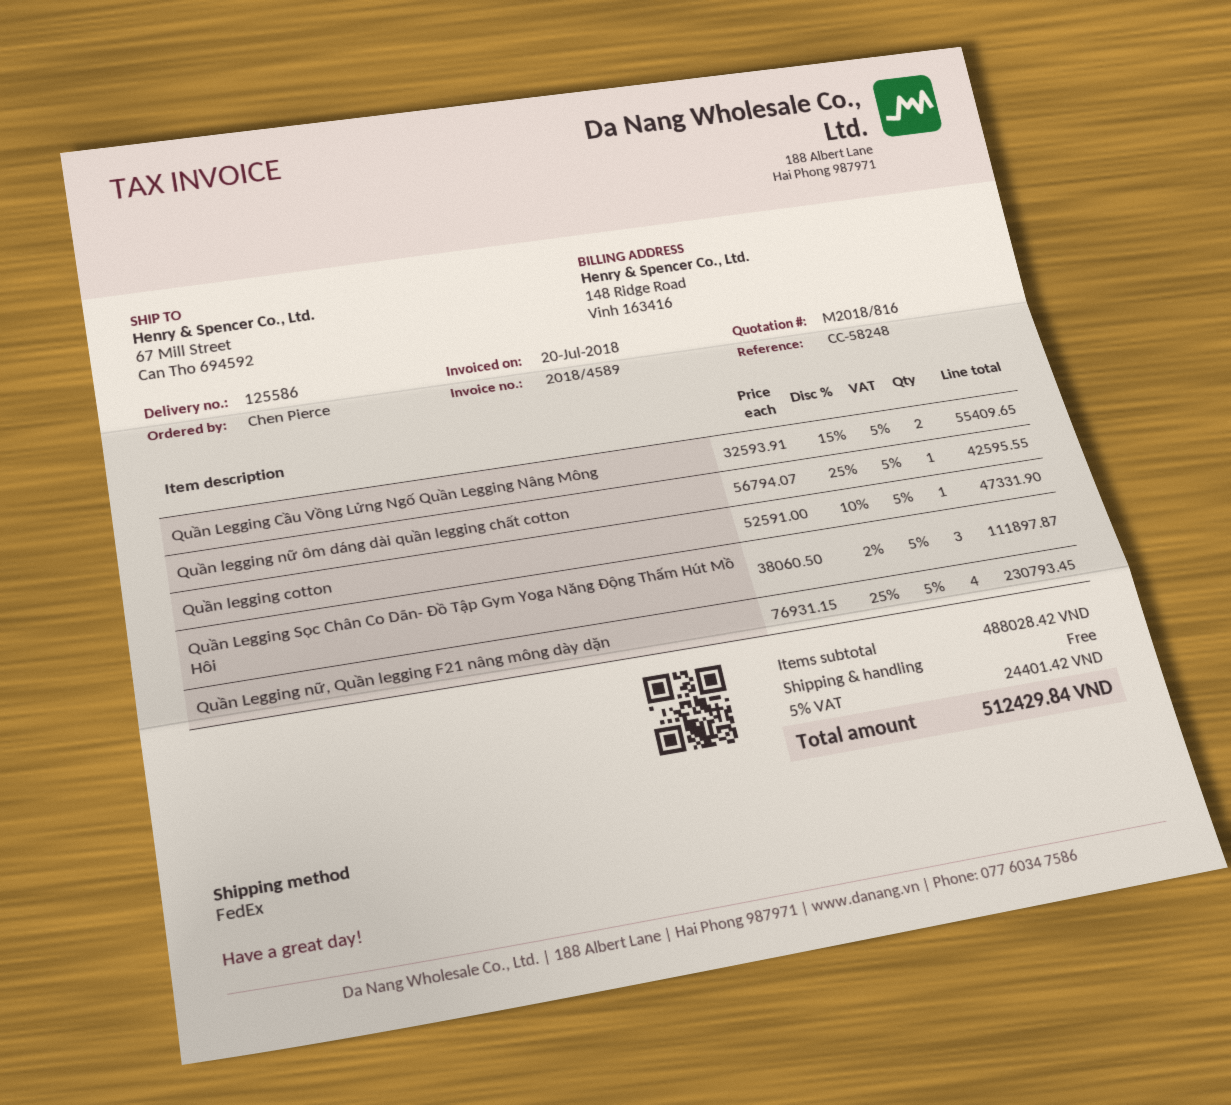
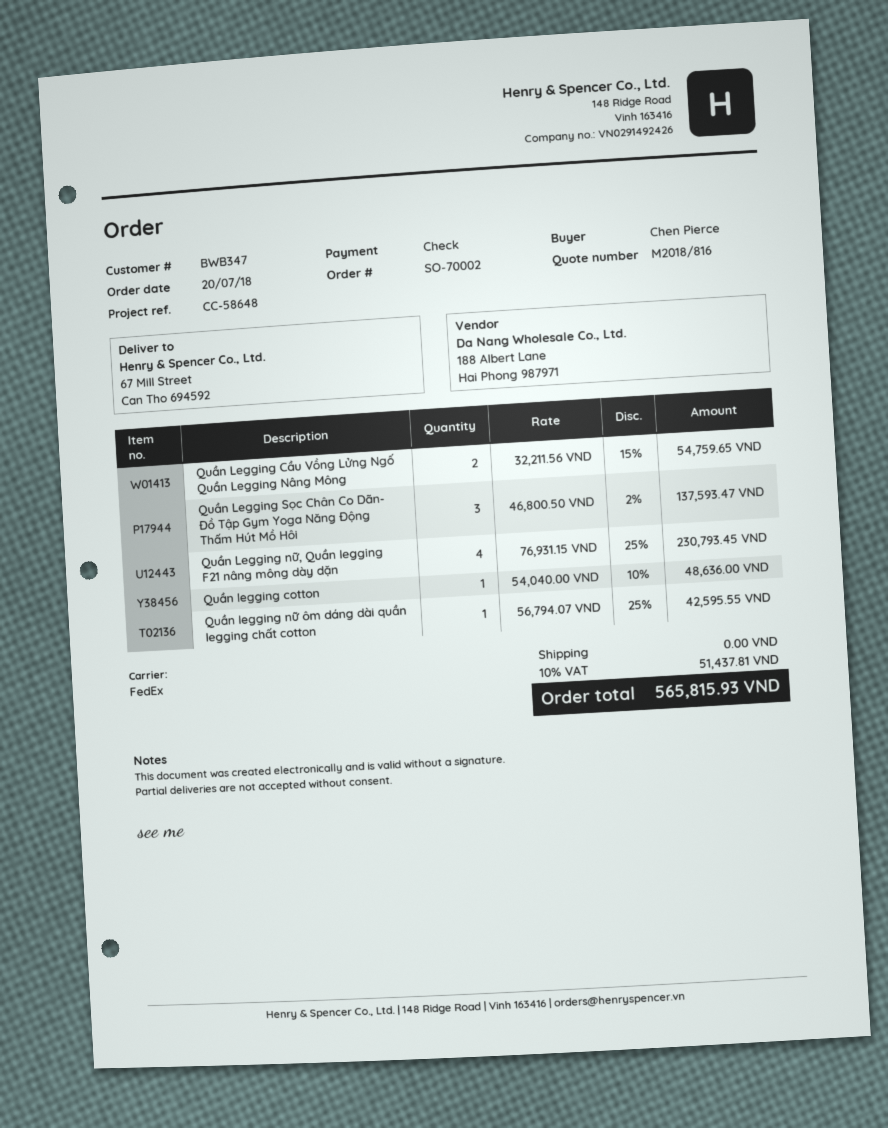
reference: CC-58248 -> CC-58648
Quần Legging Cầu Vồng Lửng Ngố Quần Legging Nâng Mông: 2 x 32593.91 - 15% = 55409.65 -> 2 x 32211.56 - 15% = 54759.65
Quần legging cotton: 1 x 52591.00 - 10% = 47331.90 -> 1 x 54040.00 - 10% = 48636.00
Quần Legging Sọc Chân Co Dãn- Đồ Tập Gym Yoga Năng Động Thấm Hút Mồ Hôi: 3 x 38060.50 - 2% = 111897.87 -> 3 x 46800.50 - 2% = 137593.47
tax: 5% = 24401.42 -> 10% = 51437.81
total: 512429.84 -> 565815.93

